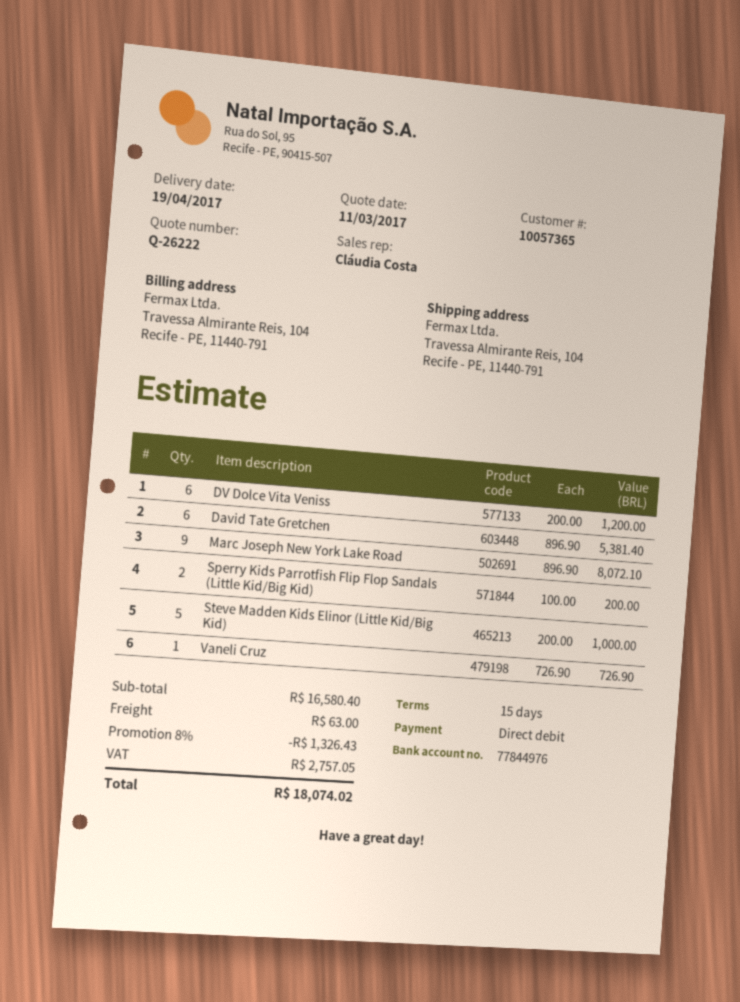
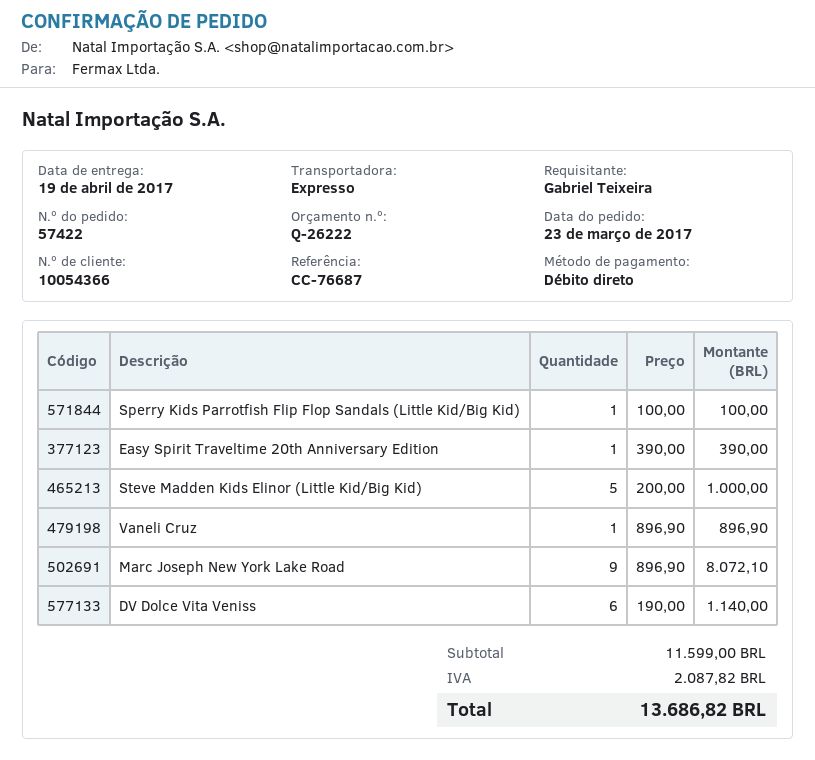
customer number: 10057365 -> 10054366
DV Dolce Vita Veniss: 6 x 200.00 = 1200.00 -> 6 x 190.00 = 1140.00
David Tate Gretchen: 6 x 896.90 = 5381.40 -> none
Sperry Kids Parrotfish Flip Flop Sandals (Little Kid/Big Kid): 2 x 100.00 = 200.00 -> 1 x 100.00 = 100.00
Vaneli Cruz: 1 x 726.90 = 726.90 -> 1 x 896.90 = 896.90
Easy Spirit Traveltime 20th Anniversary Edition: none -> 1 x 390.00 = 390.00
subtotal: 16580.40 -> 11599.00
discount: 8% = 1326.43 -> none
shipping: 63.00 -> none
tax: 2757.05 -> 2087.82
total: 18074.02 -> 13686.82

